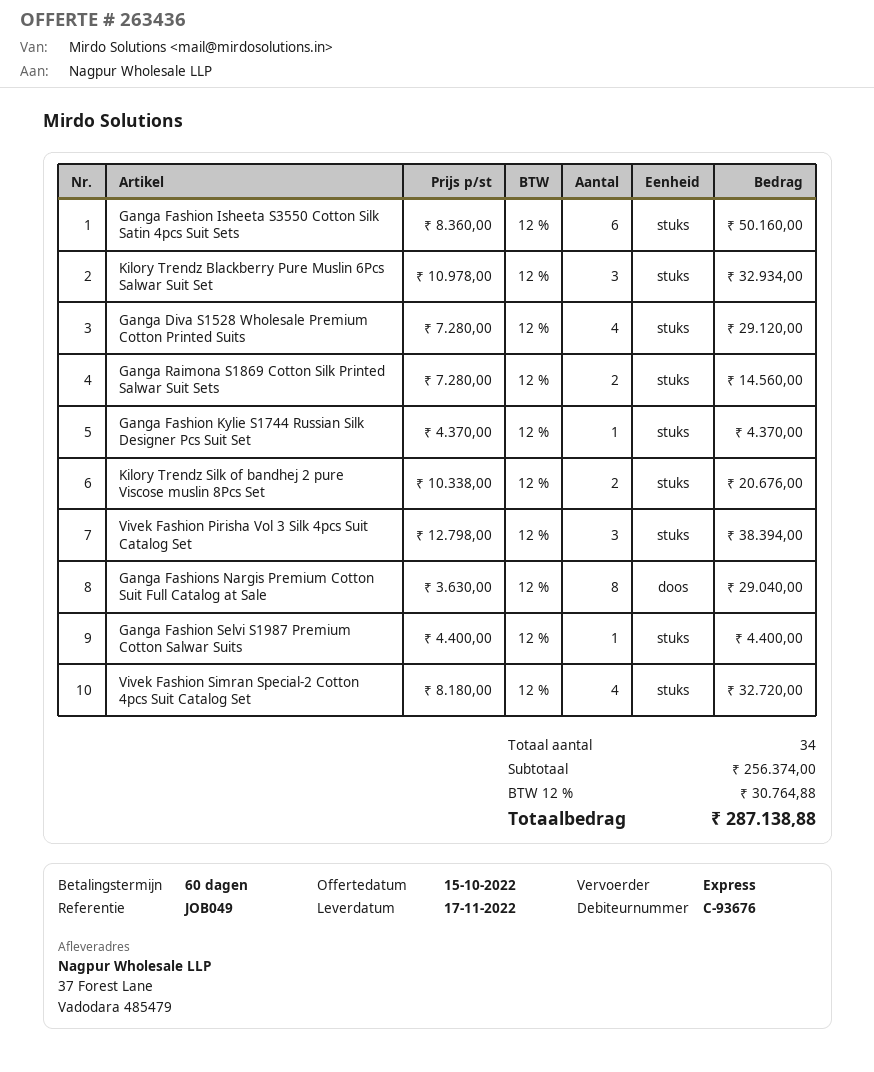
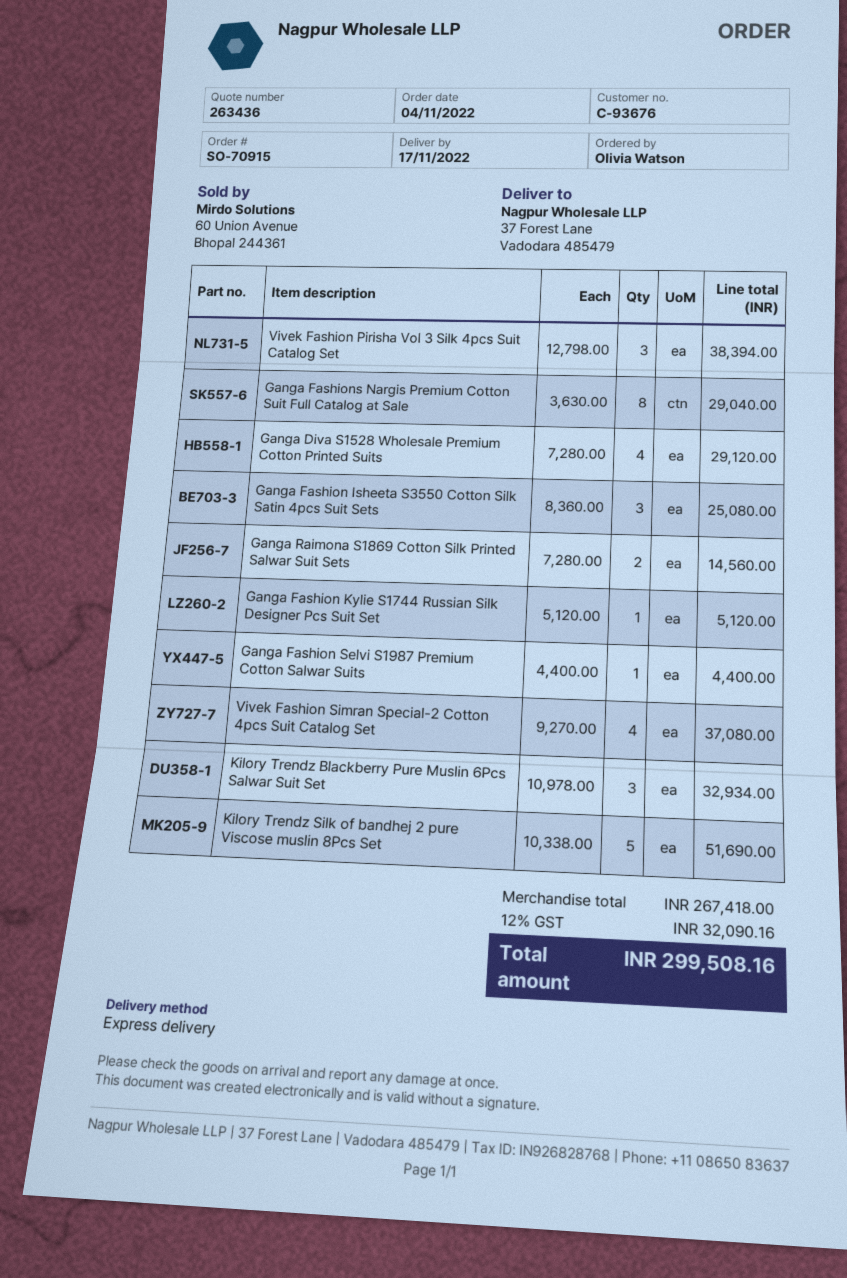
Ganga Fashion Isheeta S3550 Cotton Silk Satin 4pcs Suit Sets: 6 x 8360.00 = 50160.00 -> 3 x 8360.00 = 25080.00
Ganga Fashion Kylie S1744 Russian Silk Designer Pcs Suit Set: 1 x 4370.00 = 4370.00 -> 1 x 5120.00 = 5120.00
Kilory Trendz Silk of bandhej 2 pure Viscose muslin 8Pcs Set: 2 x 10338.00 = 20676.00 -> 5 x 10338.00 = 51690.00
Vivek Fashion Simran Special-2 Cotton 4pcs Suit Catalog Set: 4 x 8180.00 = 32720.00 -> 4 x 9270.00 = 37080.00
subtotal: 256374.00 -> 267418.00
tax: 12% = 30764.88 -> 12% = 32090.16
total: 287138.88 -> 299508.16

